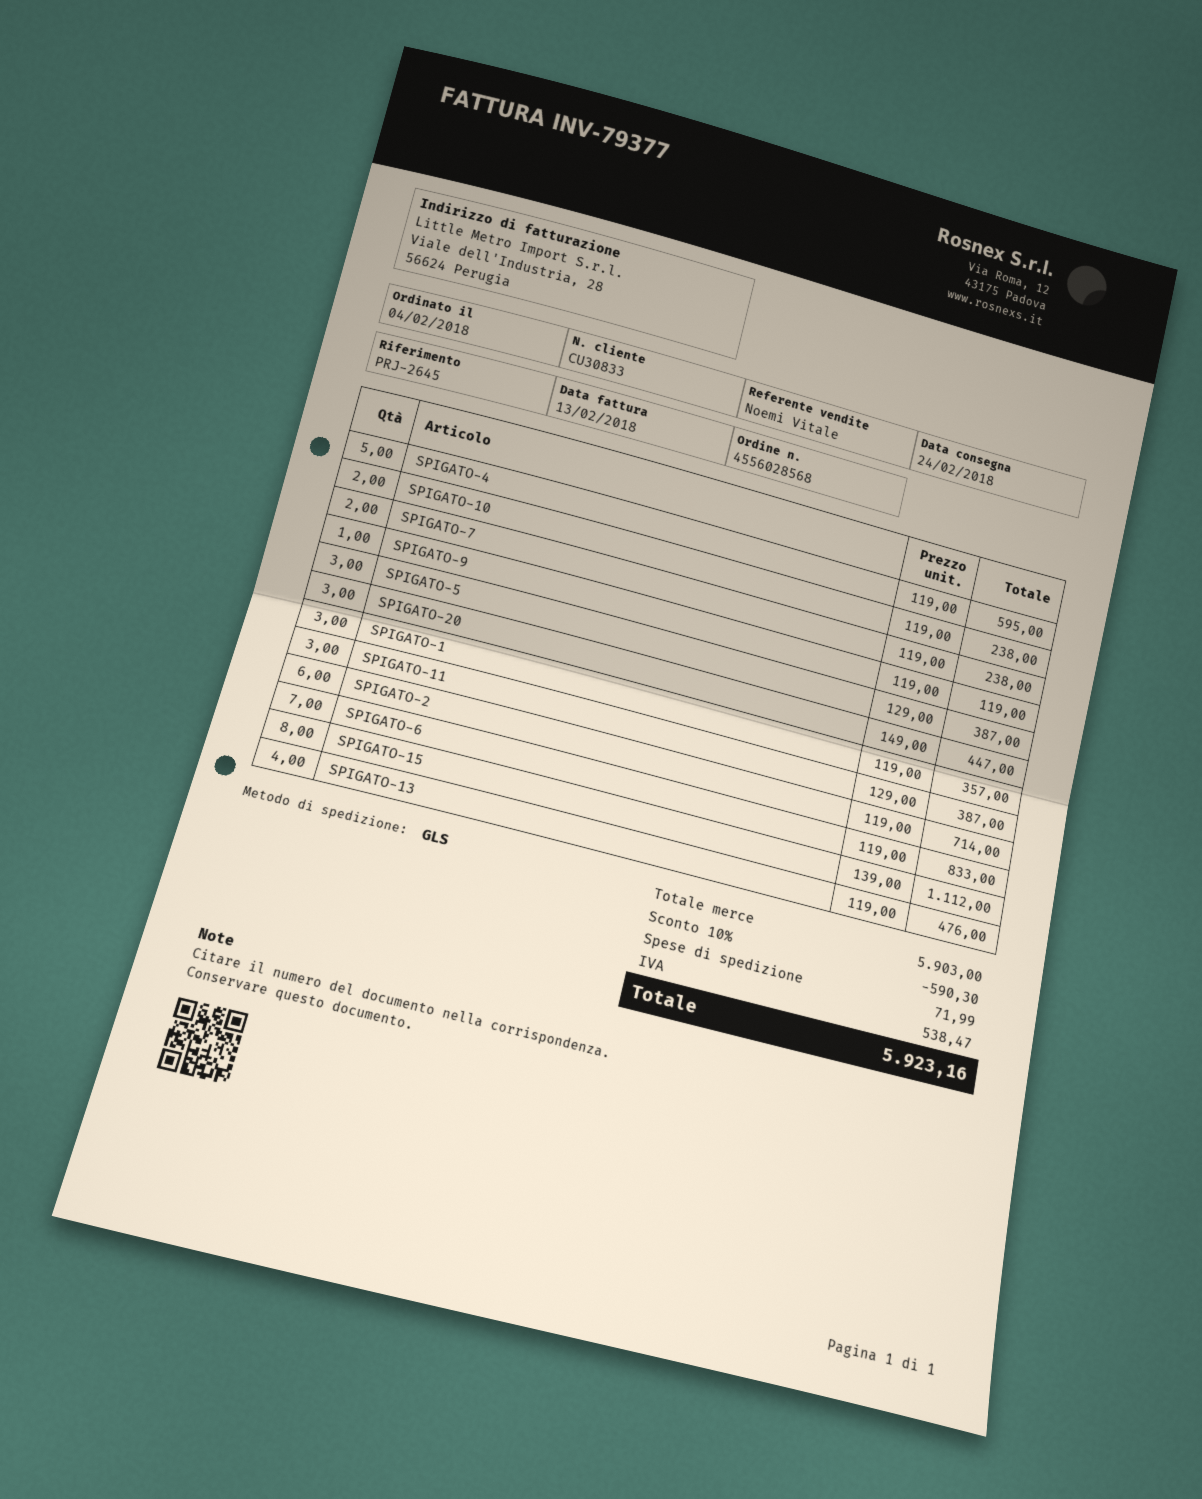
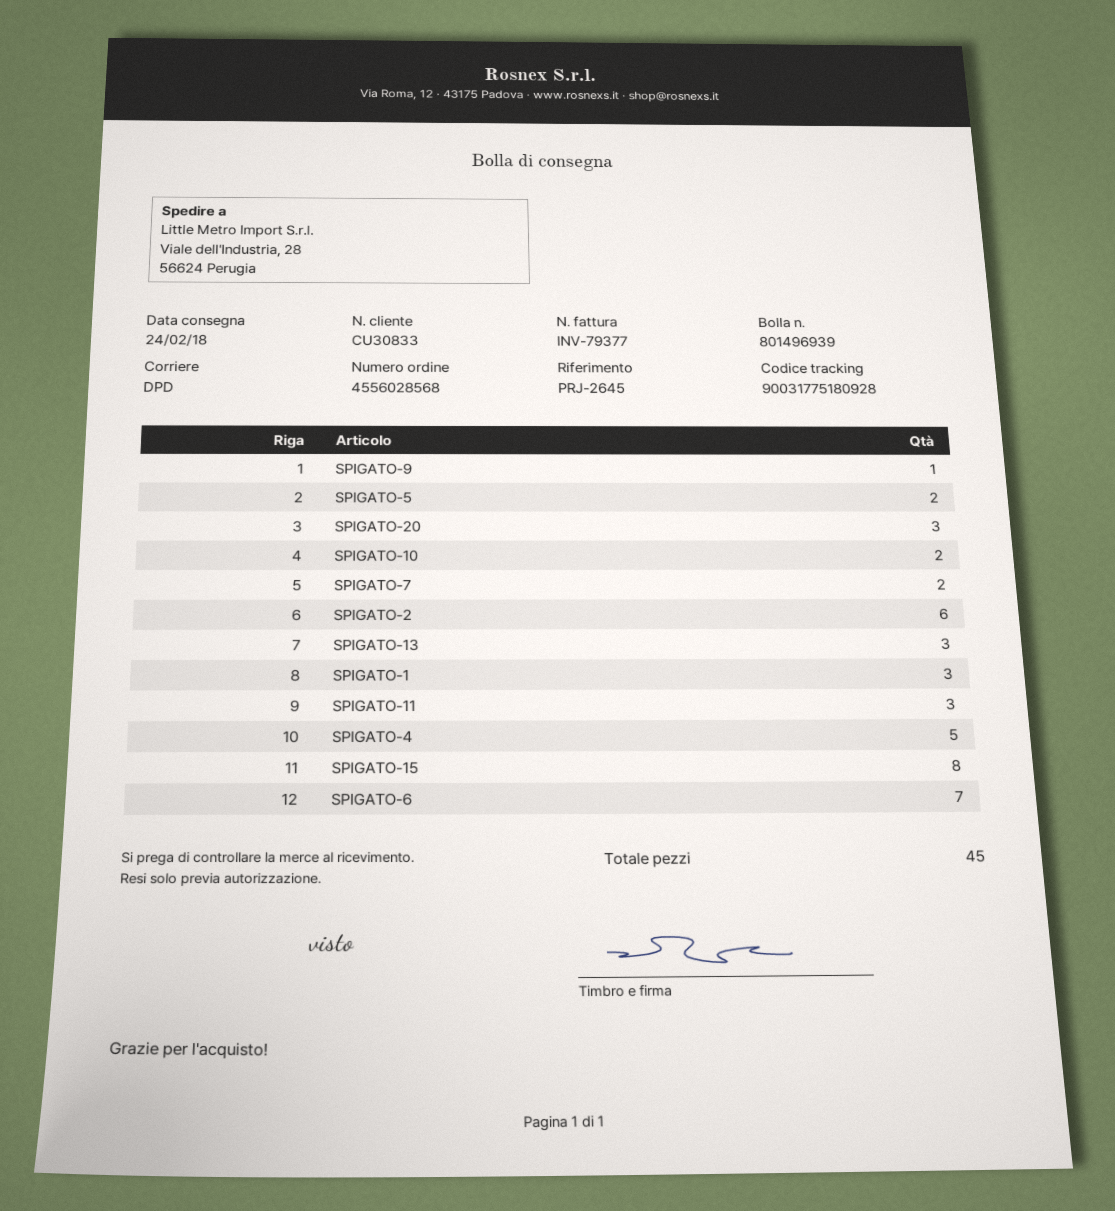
shipping method: GLS -> DPD
SPIGATO-5: 3 -> 2
SPIGATO-13: 4 -> 3

